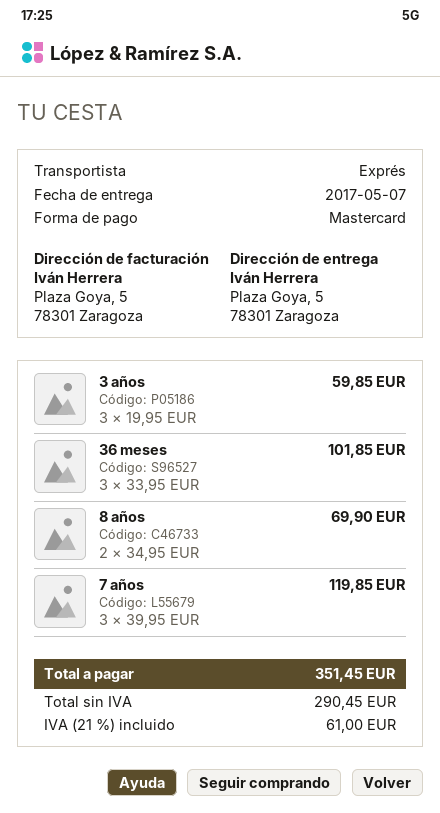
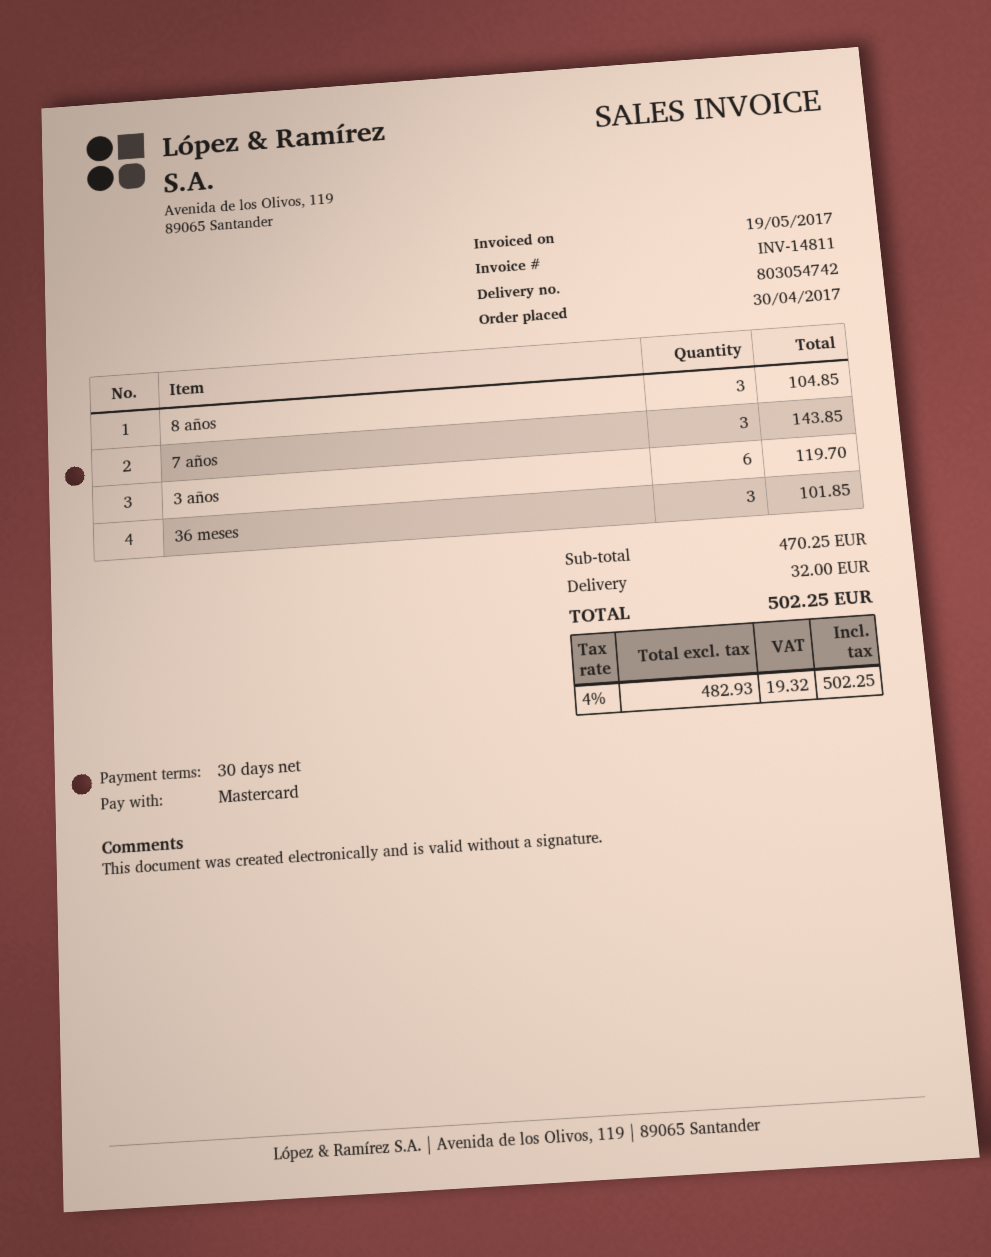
3 años: 3 for 59.85 -> 6 for 119.70
8 años: 2 for 69.90 -> 3 for 104.85
7 años: 3 for 119.85 -> 3 for 143.85
shipping: none -> 32.00
net: 290.45 -> 482.93
tax: 21% = 61.00 -> 4% = 19.32
total: 351.45 -> 502.25

